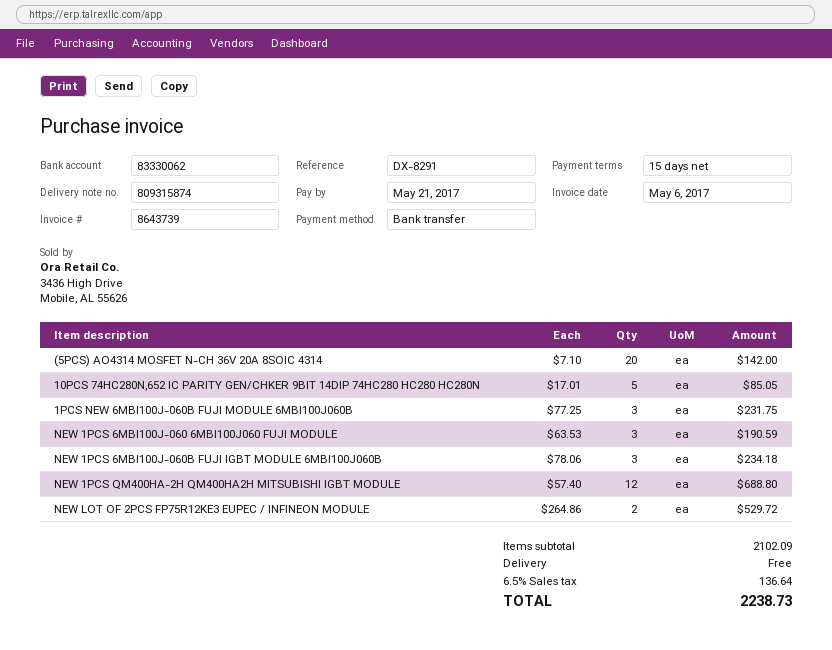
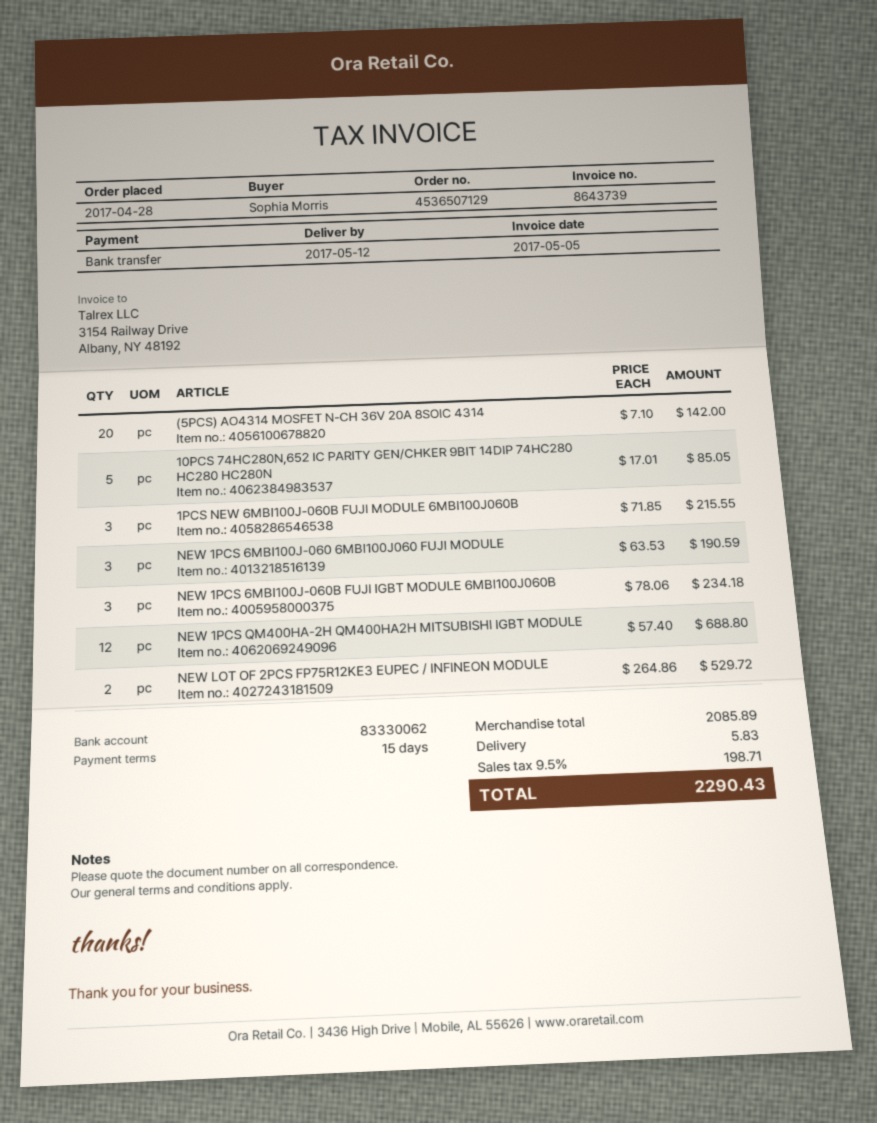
invoice date: 2017-05-06 -> 2017-05-05
1PCS NEW 6MBI100J-060B FUJI MODULE 6MBI100J060B: 3 x 77.25 = 231.75 -> 3 x 71.85 = 215.55
subtotal: 2102.09 -> 2085.89
shipping: 0.00 -> 5.83
tax: 6.5% = 136.64 -> 9.5% = 198.71
total: 2238.73 -> 2290.43

